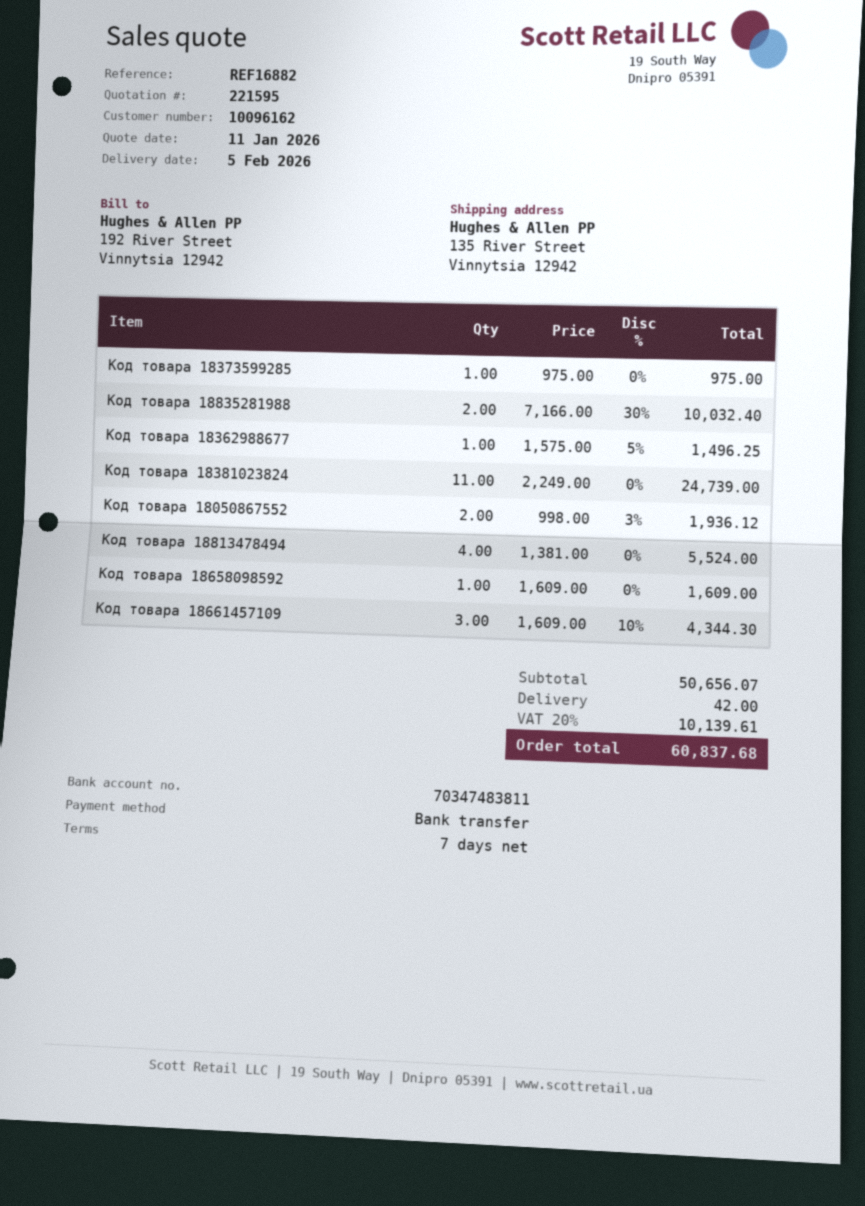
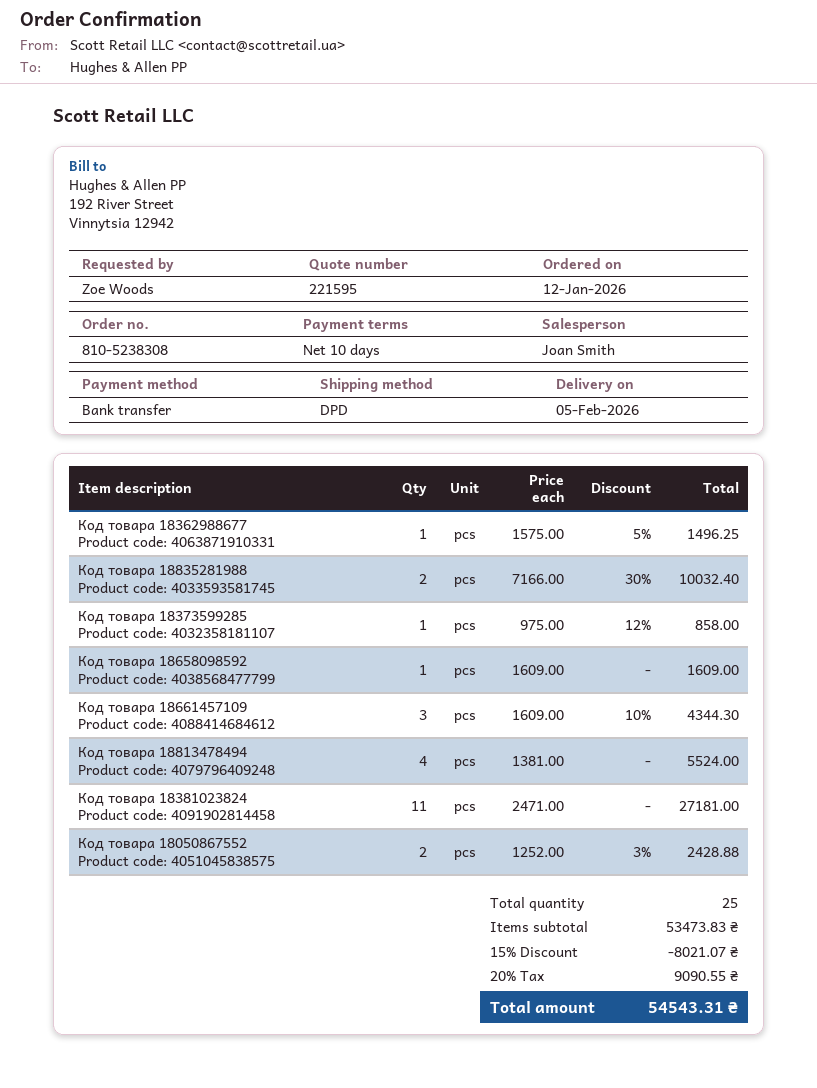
payment terms: 7 days -> 10 days
Код товара 18373599285: 1 x 975.00 = 975.00 -> 1 x 975.00 - 12% = 858.00
Код товара 18381023824: 11 x 2249.00 = 24739.00 -> 11 x 2471.00 = 27181.00
Код товара 18050867552: 2 x 998.00 - 3% = 1936.12 -> 2 x 1252.00 - 3% = 2428.88
subtotal: 50656.07 -> 53473.83
discount: none -> 15% = 8021.07
shipping: 42.00 -> none
tax: 20% = 10139.61 -> 20% = 9090.55
total: 60837.68 -> 54543.31

